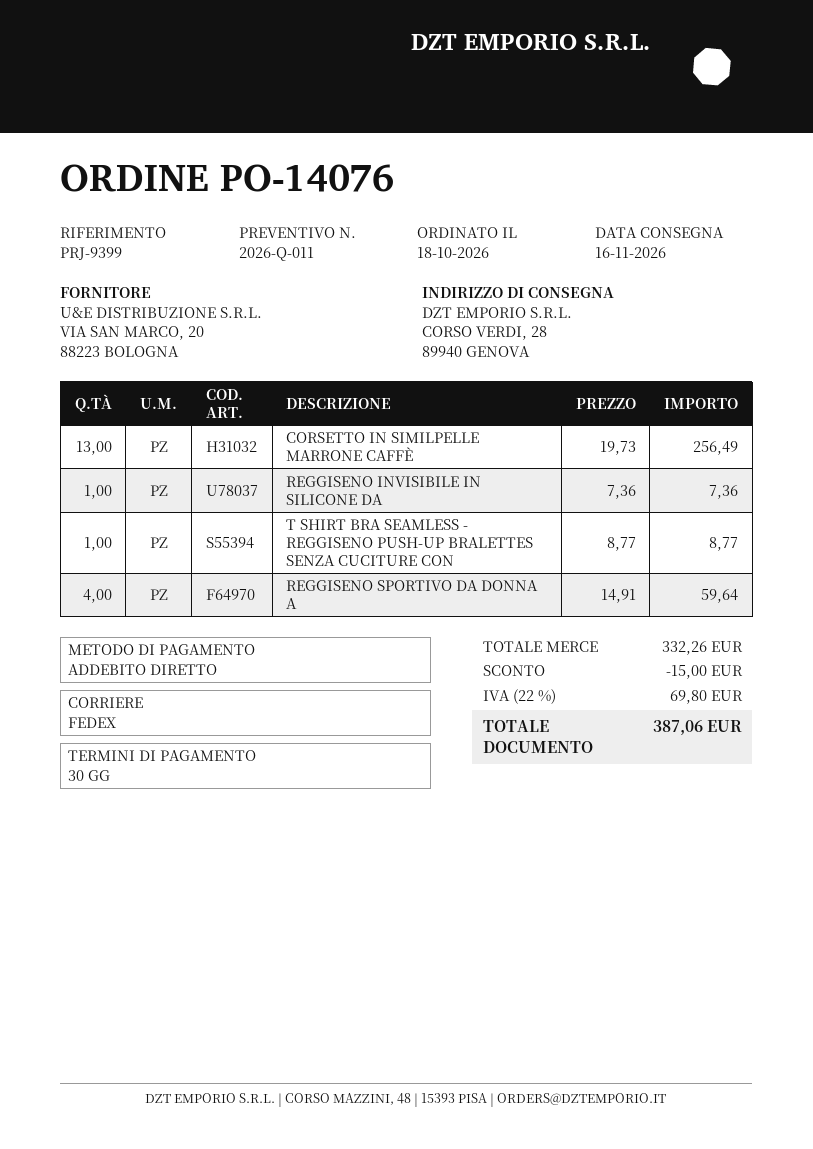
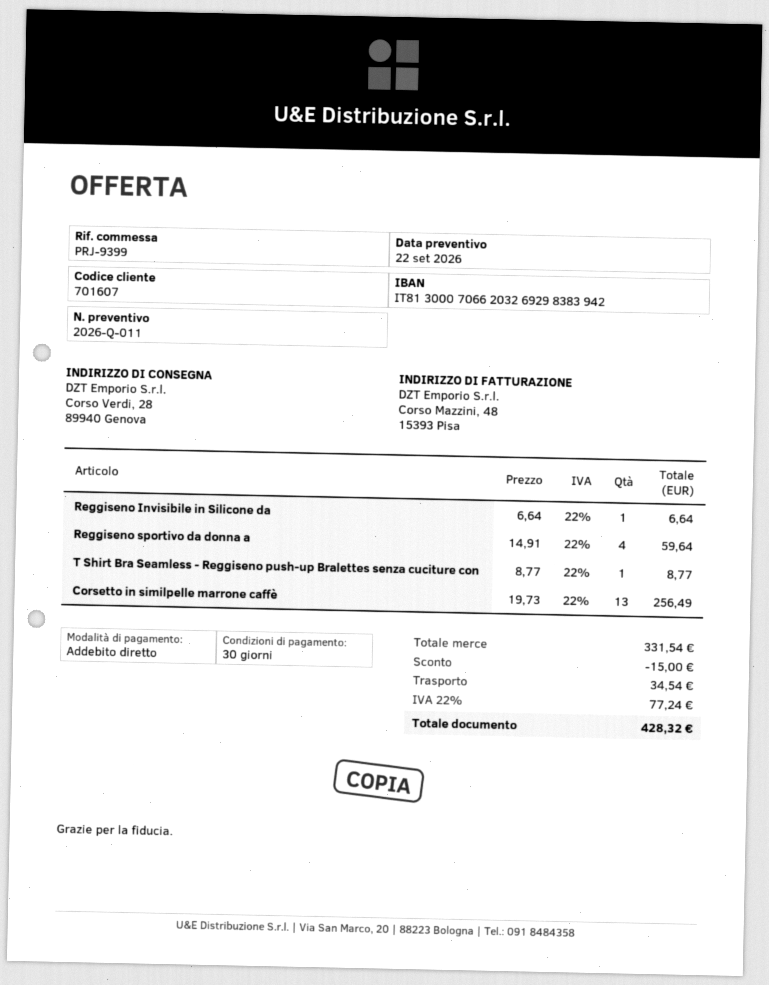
REGGISENO INVISIBILE IN SILICONE DA: 1 x 7.36 = 7.36 -> 1 x 6.64 = 6.64
subtotal: 332.26 -> 331.54
shipping: none -> 34.54
tax: 22% = 69.80 -> 22% = 77.24
total: 387.06 -> 428.32

